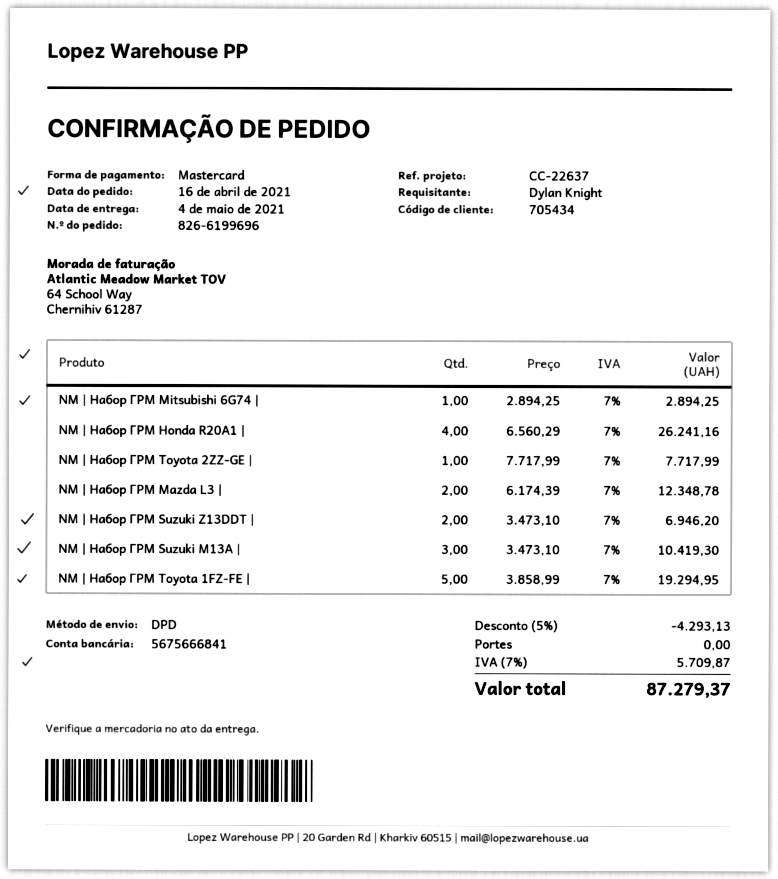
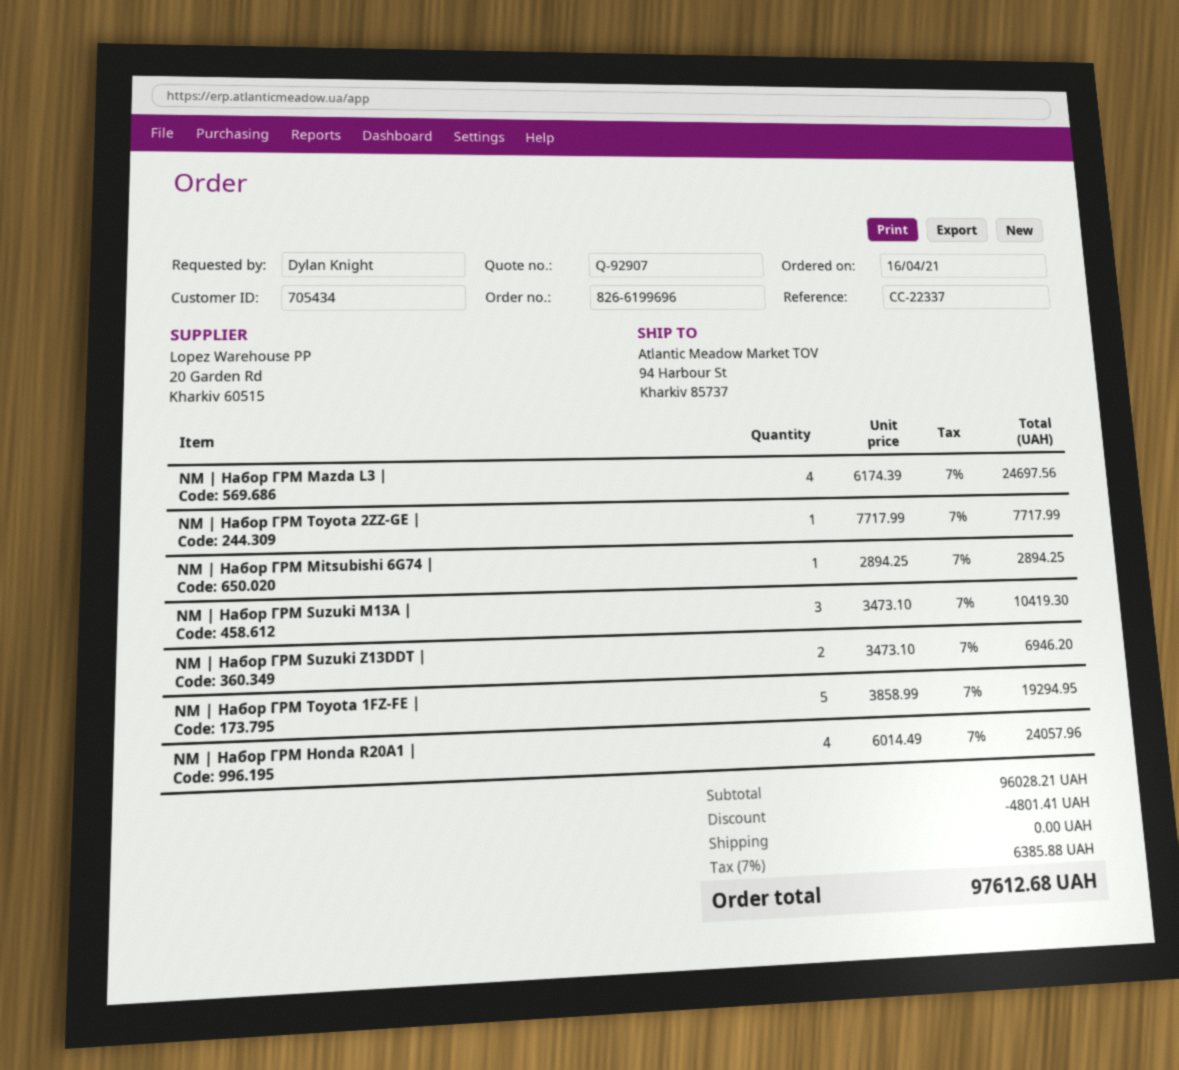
reference: CC-22637 -> CC-22337
NM | Набор ГРМ Honda R20A1 |: 4 x 6560.29 = 26241.16 -> 4 x 6014.49 = 24057.96
NM | Набор ГРМ Mazda L3 |: 2 x 6174.39 = 12348.78 -> 4 x 6174.39 = 24697.56
discount: 4293.13 -> 4801.41
tax: 7% = 5709.87 -> 7% = 6385.88
total: 87279.37 -> 97612.68

